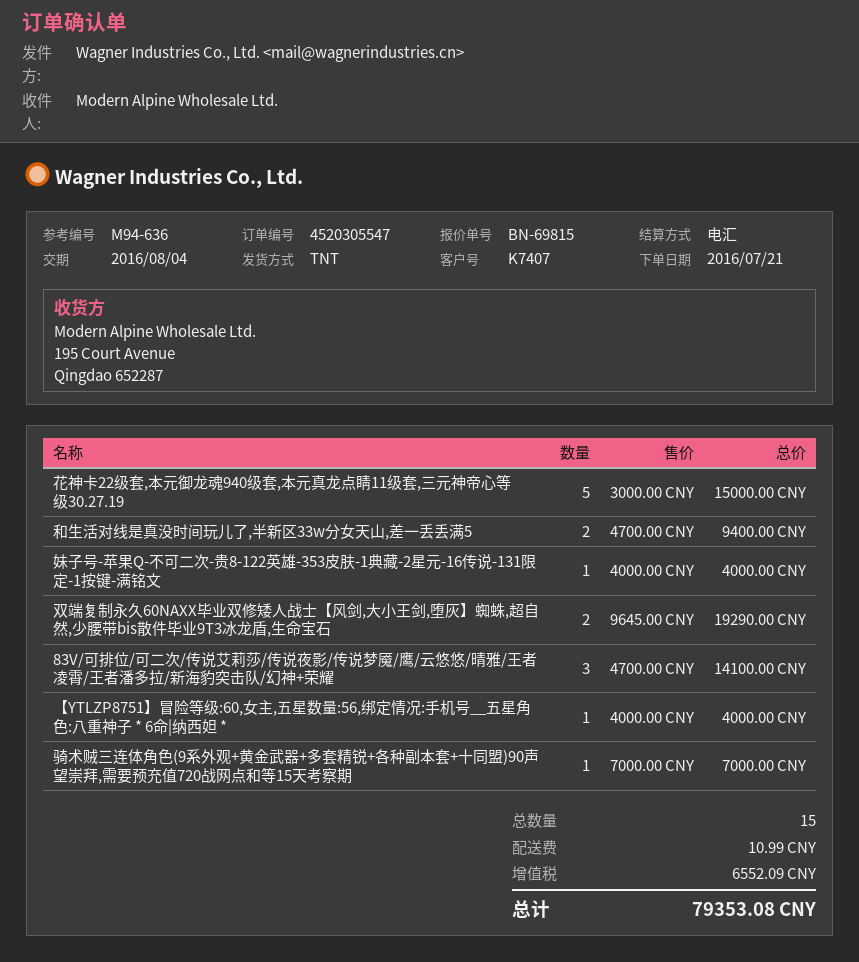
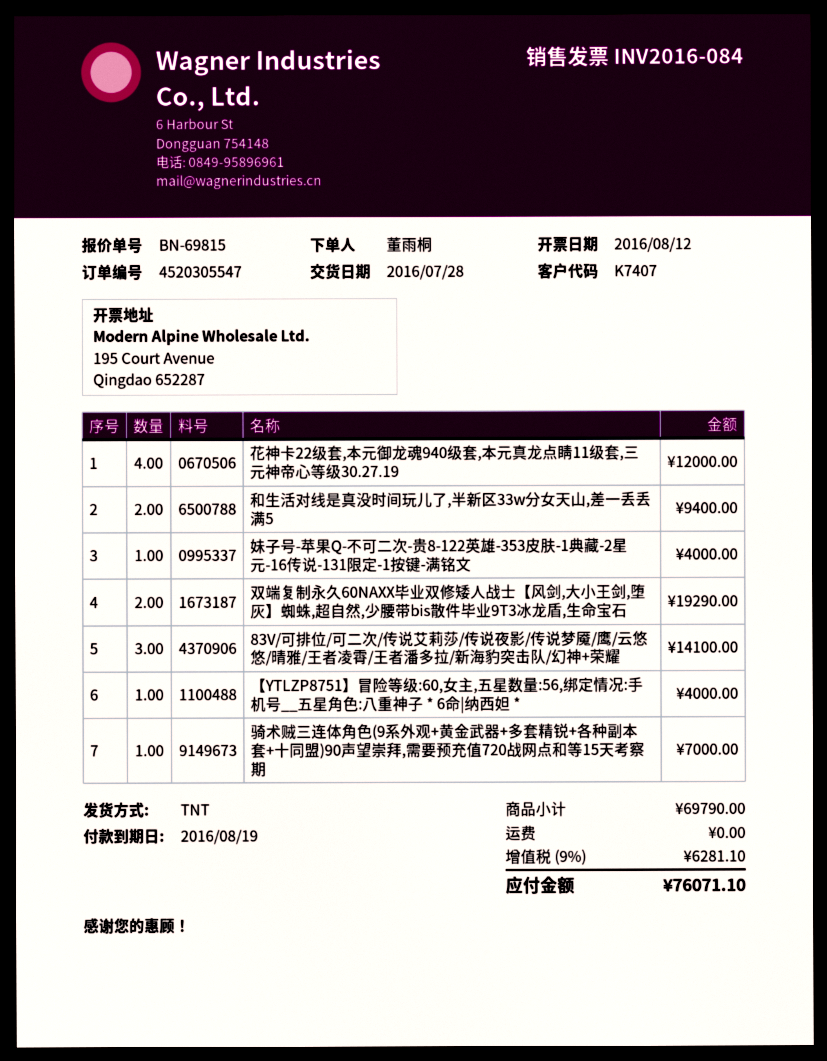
delivery date: 2016-08-04 -> 2016-07-28
花神卡22级套,本元御龙魂940级套,本元真龙点睛11级套,三元神帝心等级30.27.19: 5 for 15000.00 -> 4 for 12000.00
shipping: 10.99 -> 0.00
tax: 6552.09 -> 6281.10
total: 79353.08 -> 76071.10

